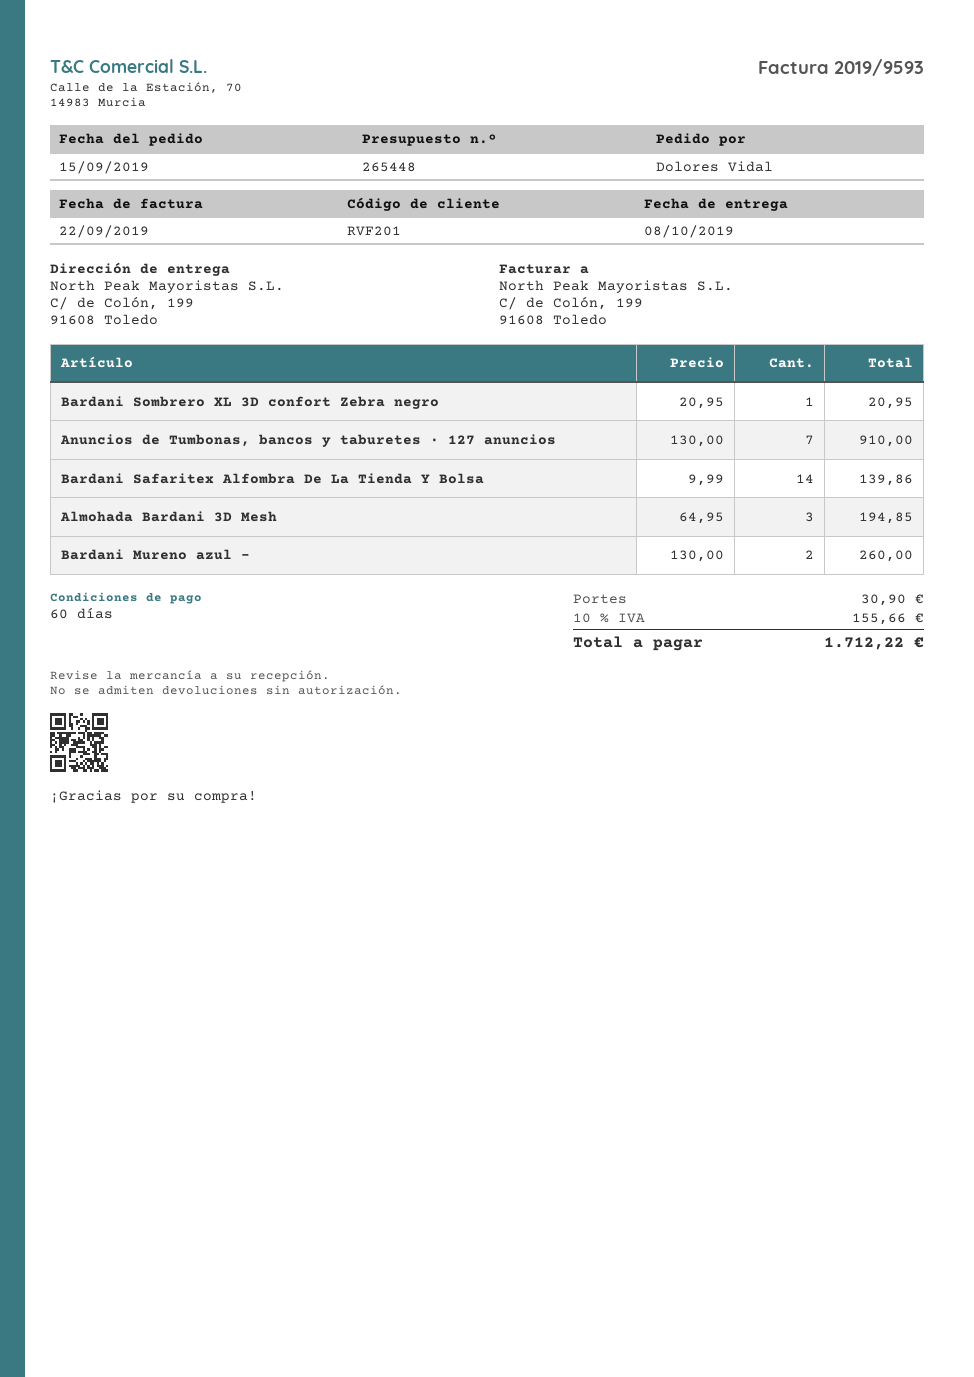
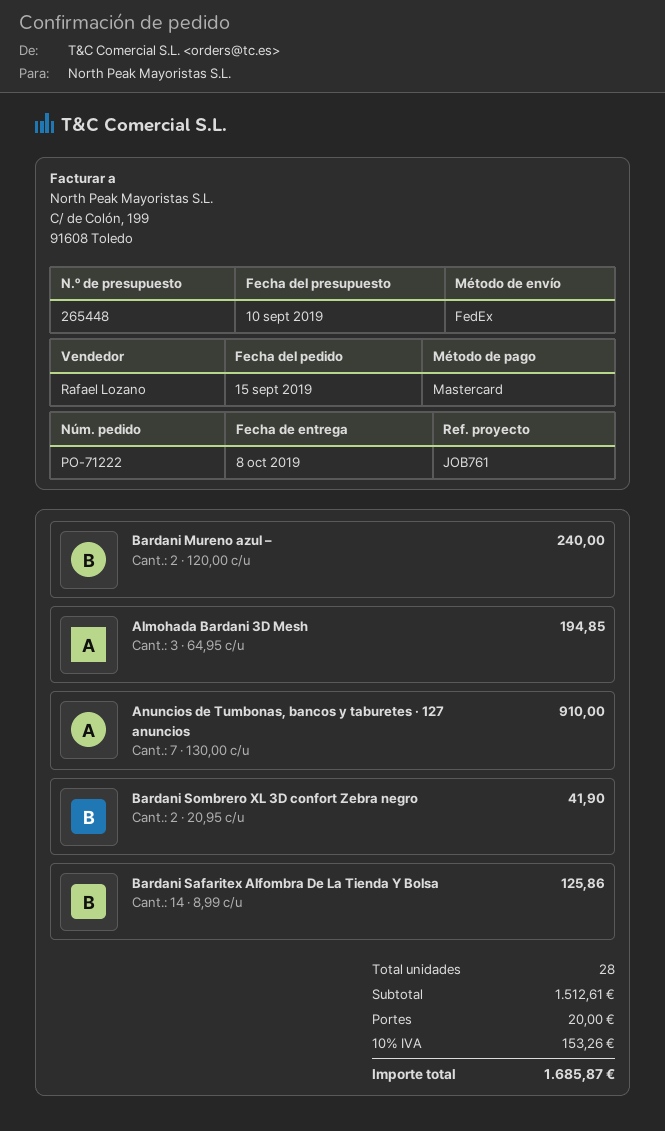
Bardani Sombrero XL 3D confort Zebra negro: 1 x 20.95 = 20.95 -> 2 x 20.95 = 41.90
Bardani Safaritex Alfombra De La Tienda Y Bolsa: 14 x 9.99 = 139.86 -> 14 x 8.99 = 125.86
Bardani Mureno azul –: 2 x 130.00 = 260.00 -> 2 x 120.00 = 240.00
shipping: 30.90 -> 20.00
tax: 10% = 155.66 -> 10% = 153.26
total: 1712.22 -> 1685.87

